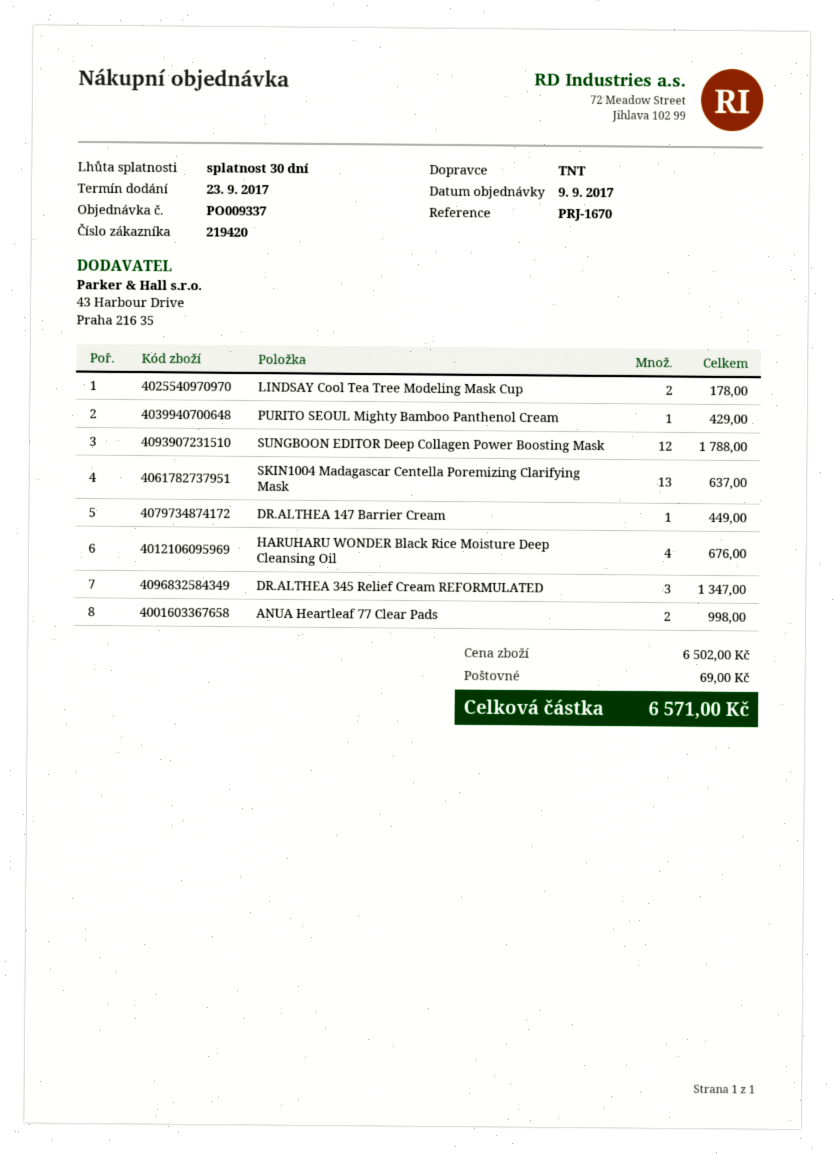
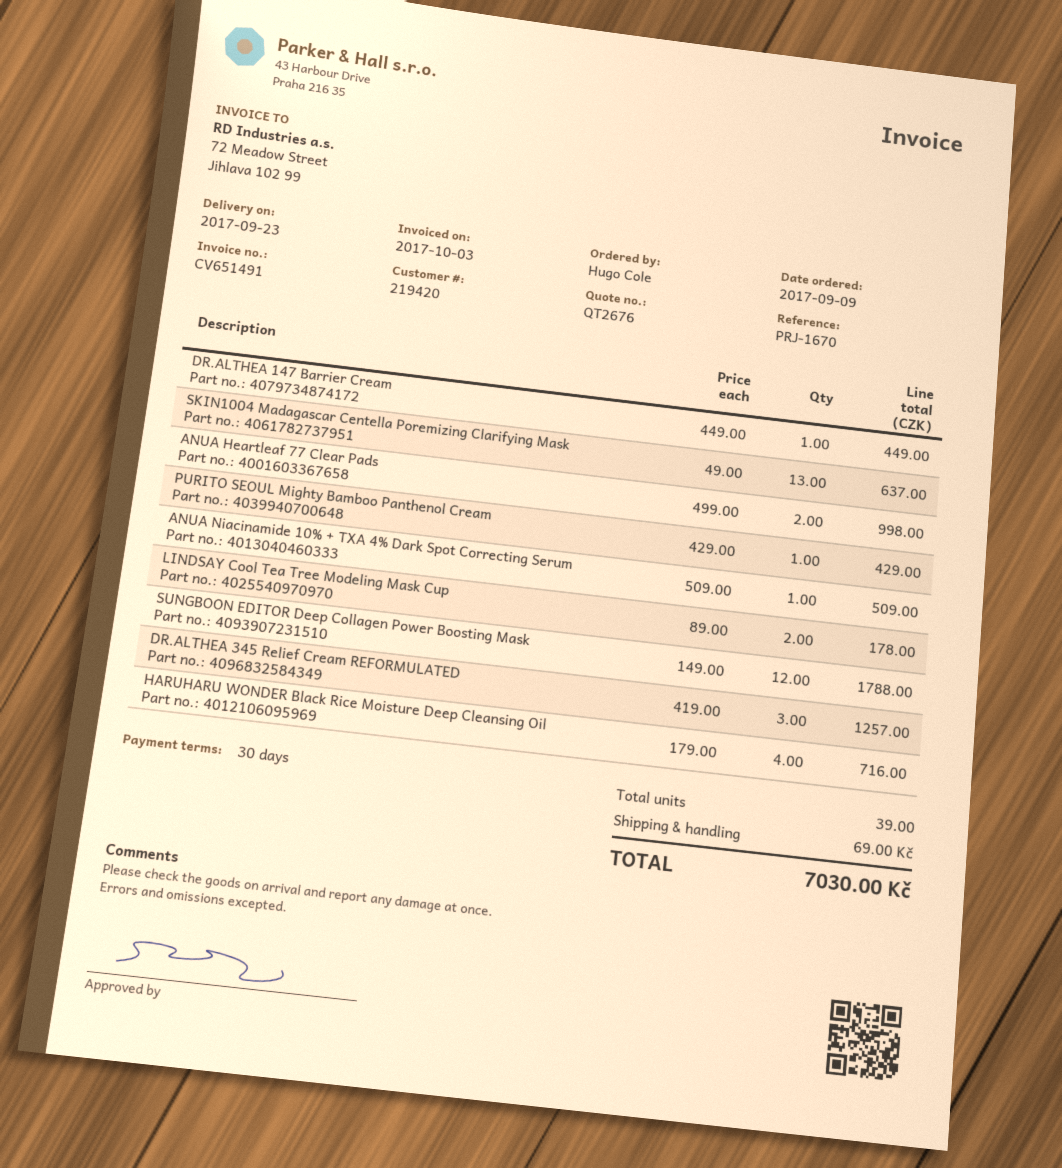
HARUHARU WONDER Black Rice Moisture Deep Cleansing Oil: 4 for 676.00 -> 4 for 716.00
DR.ALTHEA 345 Relief Cream REFORMULATED: 3 for 1347.00 -> 3 for 1257.00
ANUA Niacinamide 10% + TXA 4% Dark Spot Correcting Serum: none -> 1 for 509.00
total: 6571.00 -> 7030.00

